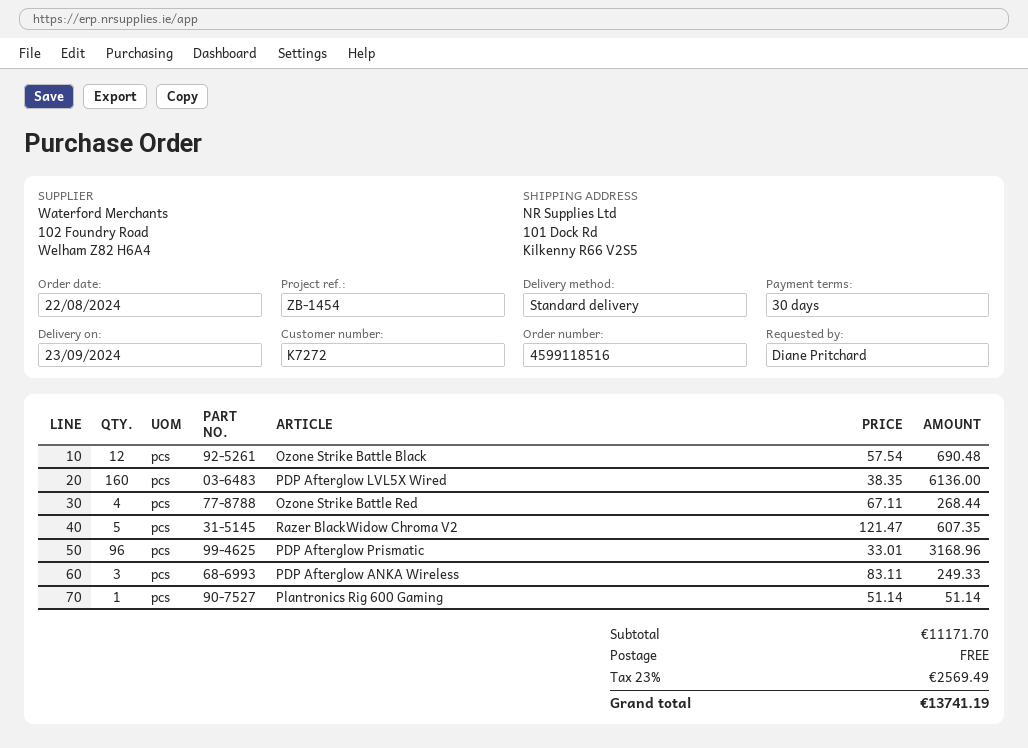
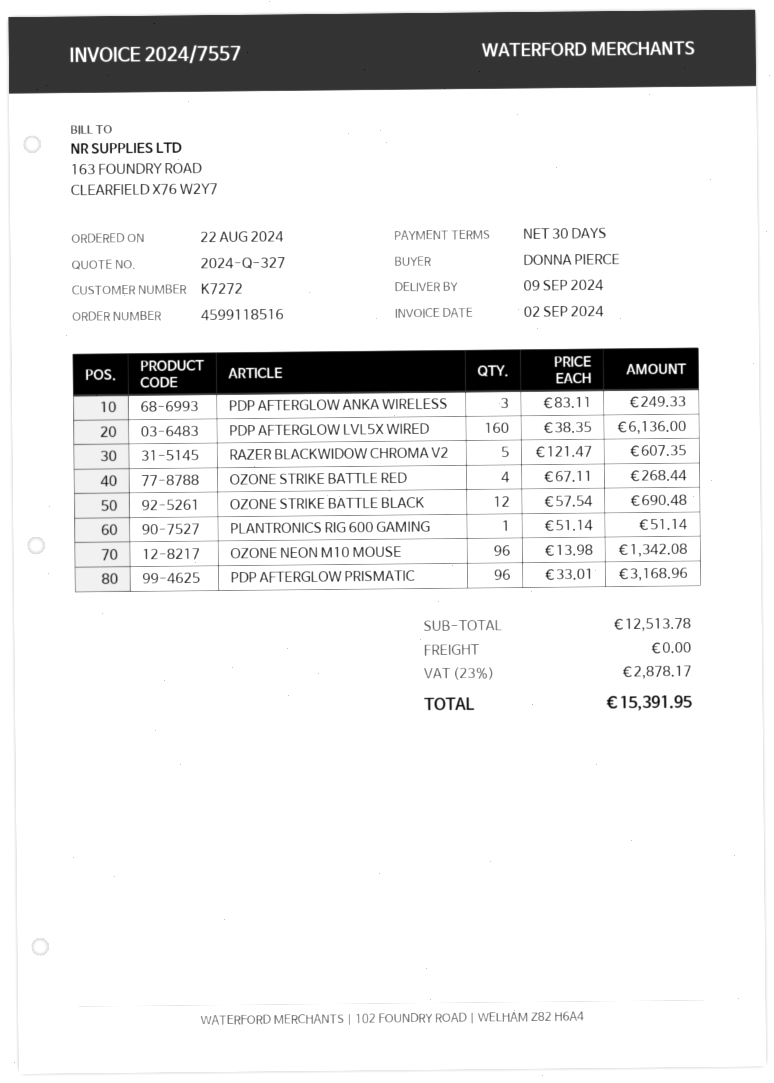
delivery date: 2024-09-23 -> 2024-09-09
ordered by: Diane Pritchard -> DONNA PIERCE
OZONE NEON M10 MOUSE: none -> 96 x 13.98 = 1342.08
subtotal: 11171.70 -> 12513.78
tax: 23% = 2569.49 -> 23% = 2878.17
total: 13741.19 -> 15391.95

